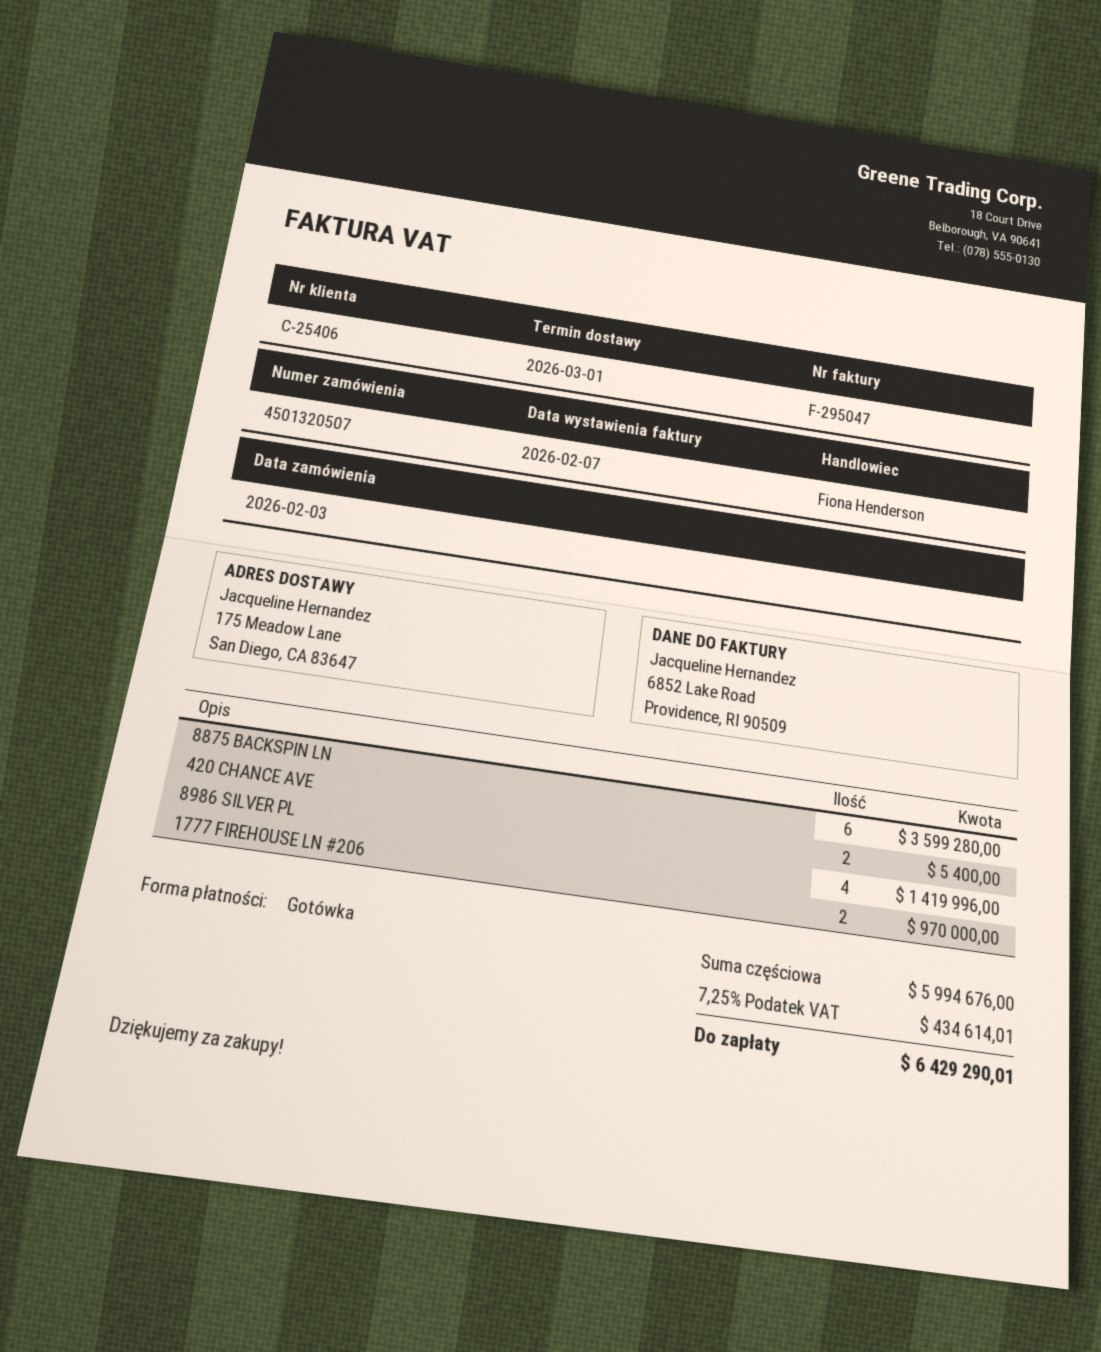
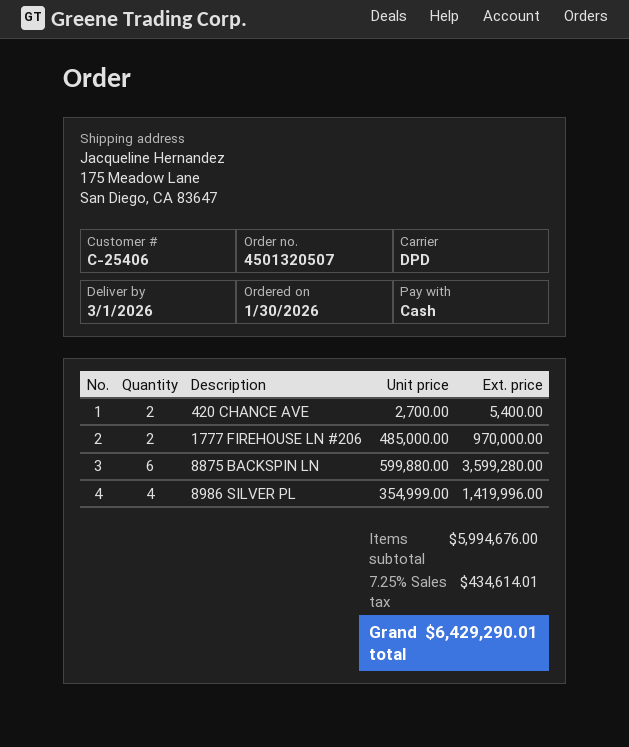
order date: 2026-02-03 -> 2026-01-30

